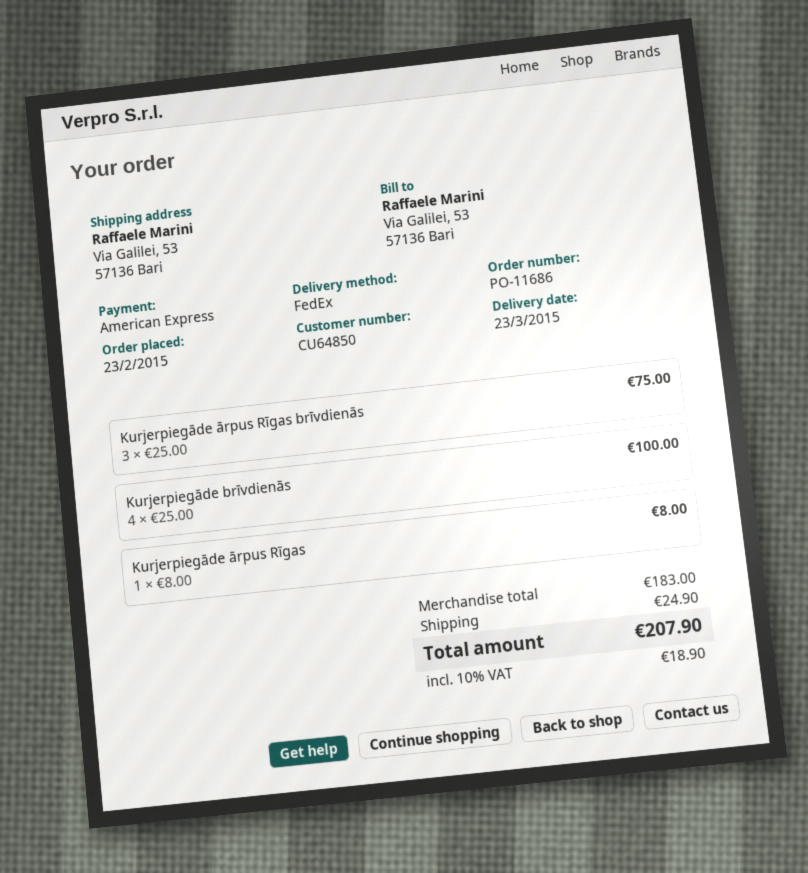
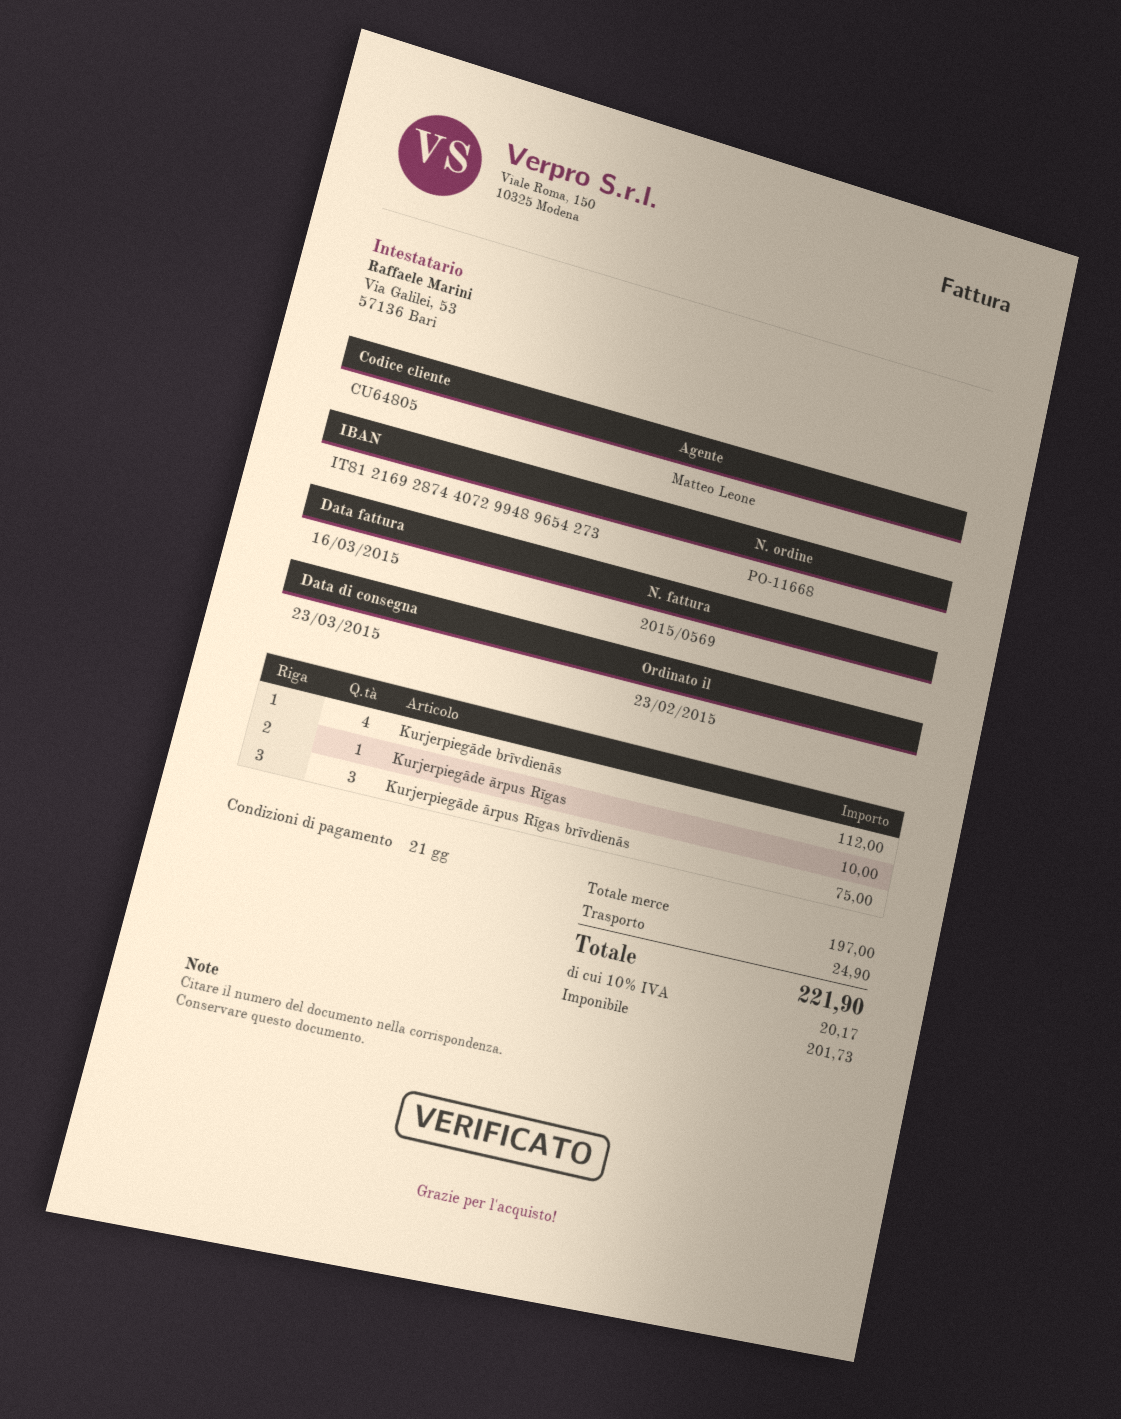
order number: PO-11686 -> PO-11668
customer number: CU64850 -> CU64805
Kurjerpiegāde brīvdienās: 4 for 100.00 -> 4 for 112.00
Kurjerpiegāde ārpus Rīgas: 1 for 8.00 -> 1 for 10.00
subtotal: 183.00 -> 197.00
tax: 10% = 18.90 -> 10% = 20.17
total: 207.90 -> 221.90

